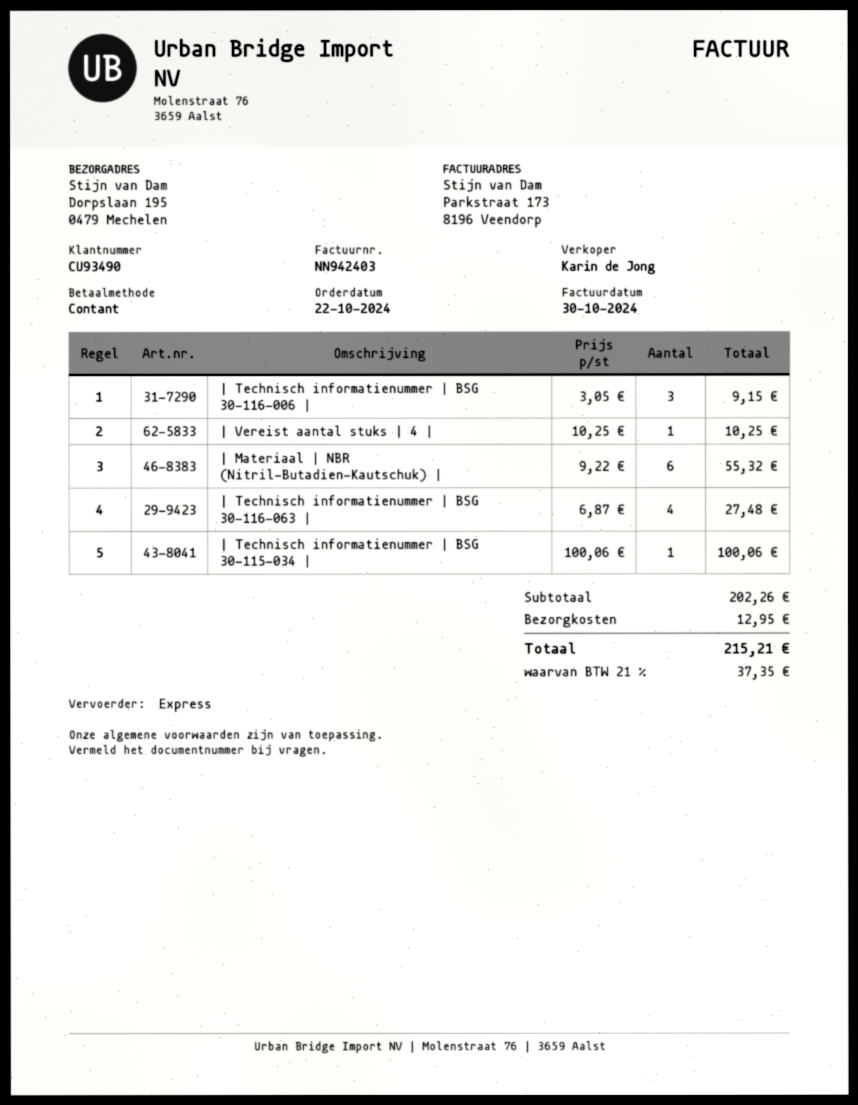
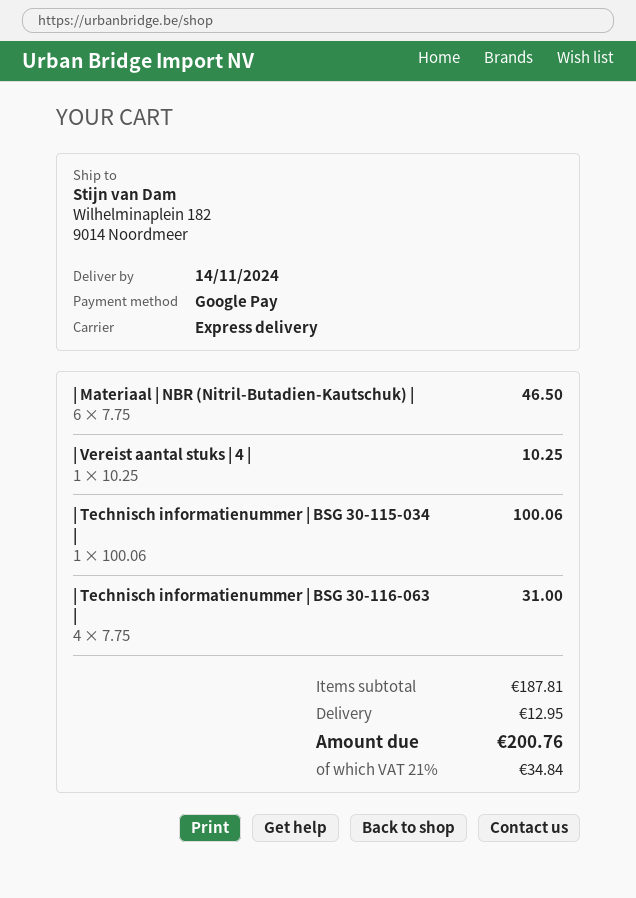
payment method: cash -> Google Pay
ship to: Dorpslaan 195, 0479 Mechelen -> Wilhelminaplein 182, 9014 Noordmeer
| Technisch informatienummer | BSG 30-116-006 |: 3 x 3.05 = 9.15 -> none
| Materiaal | NBR (Nitril-Butadien-Kautschuk) |: 6 x 9.22 = 55.32 -> 6 x 7.75 = 46.50
| Technisch informatienummer | BSG 30-116-063 |: 4 x 6.87 = 27.48 -> 4 x 7.75 = 31.00
subtotal: 202.26 -> 187.81
tax: 21% = 37.35 -> 21% = 34.84
total: 215.21 -> 200.76

